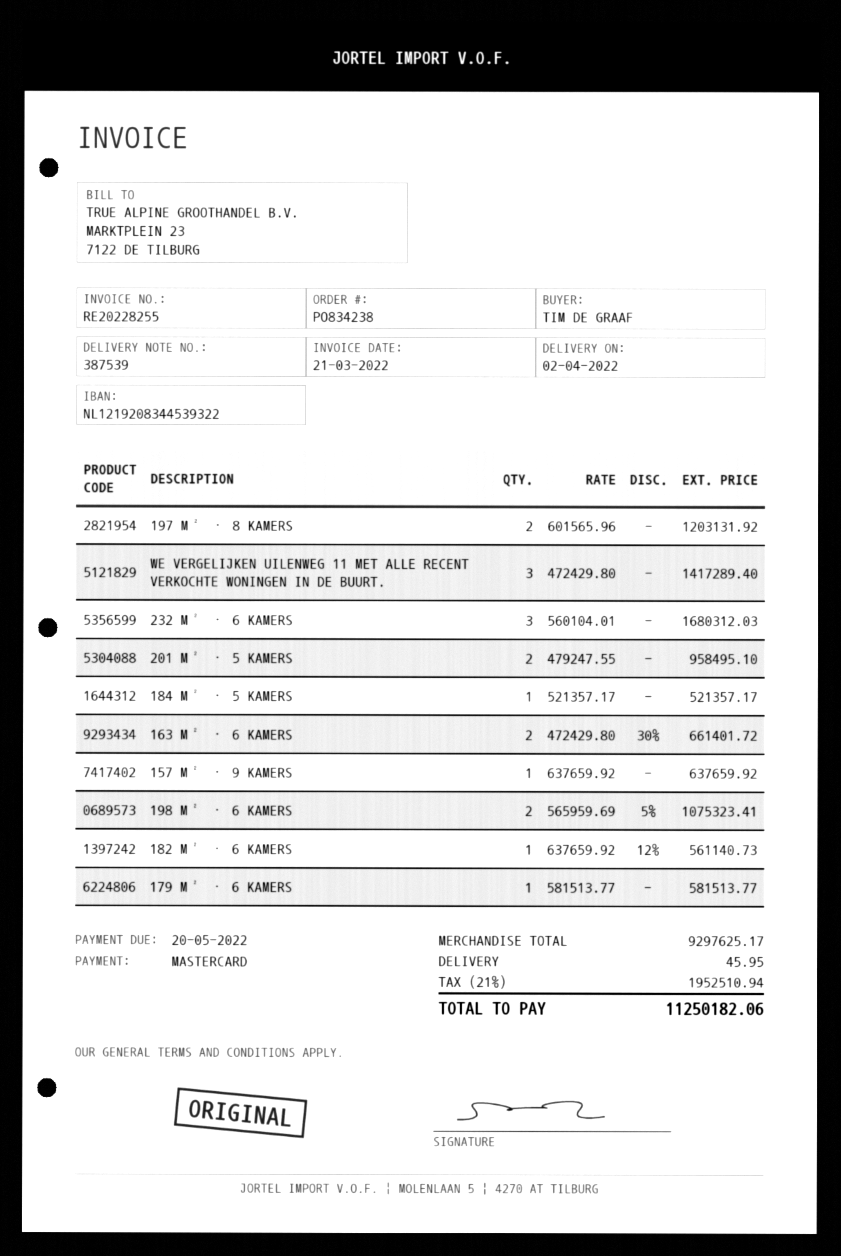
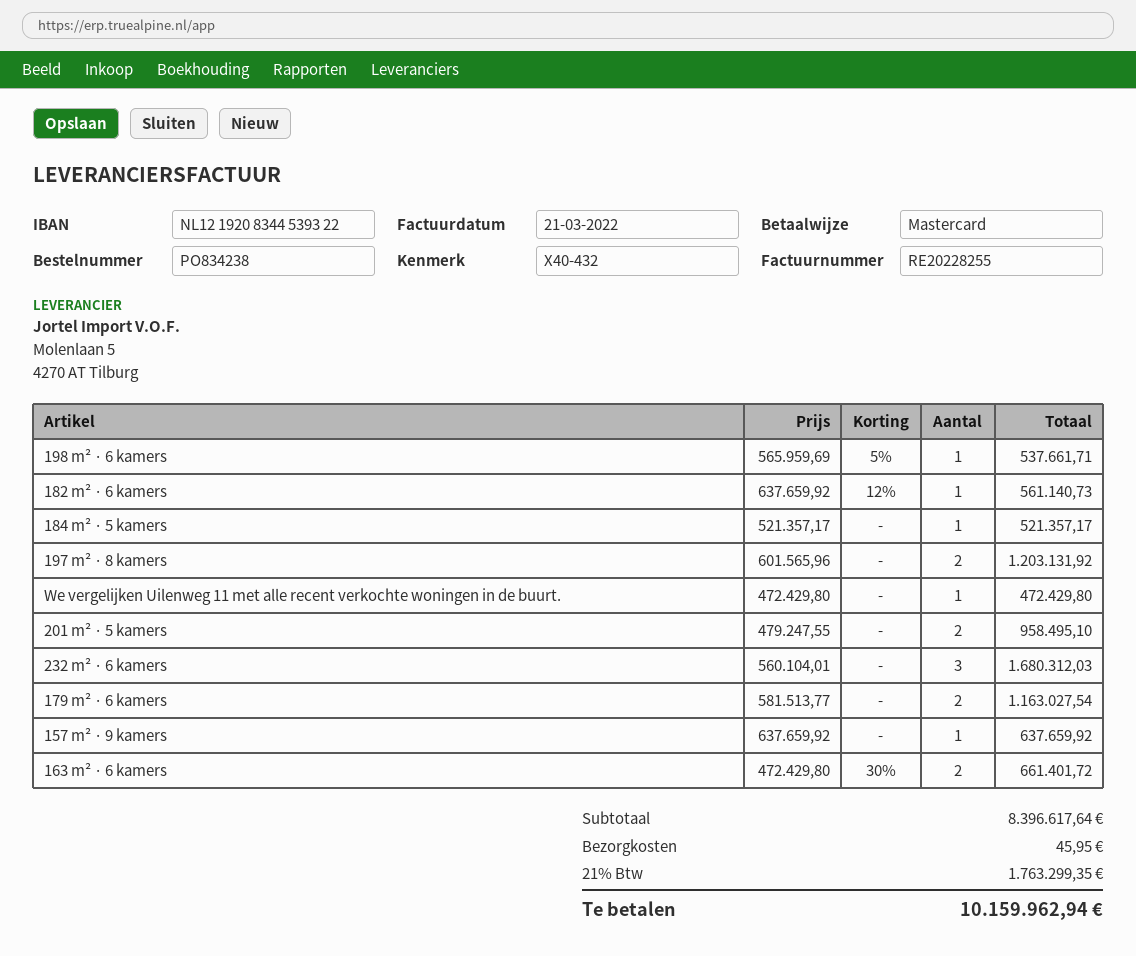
WE VERGELIJKEN UILENWEG 11 MET ALLE RECENT VERKOCHTE WONINGEN IN DE BUURT.: 3 x 472429.80 = 1417289.40 -> 1 x 472429.80 = 472429.80
198 M² · 6 KAMERS: 2 x 565959.69 - 5% = 1075323.41 -> 1 x 565959.69 - 5% = 537661.71
179 M² · 6 KAMERS: 1 x 581513.77 = 581513.77 -> 2 x 581513.77 = 1163027.54
subtotal: 9297625.17 -> 8396617.64
tax: 21% = 1952510.94 -> 21% = 1763299.35
total: 11250182.06 -> 10159962.94

